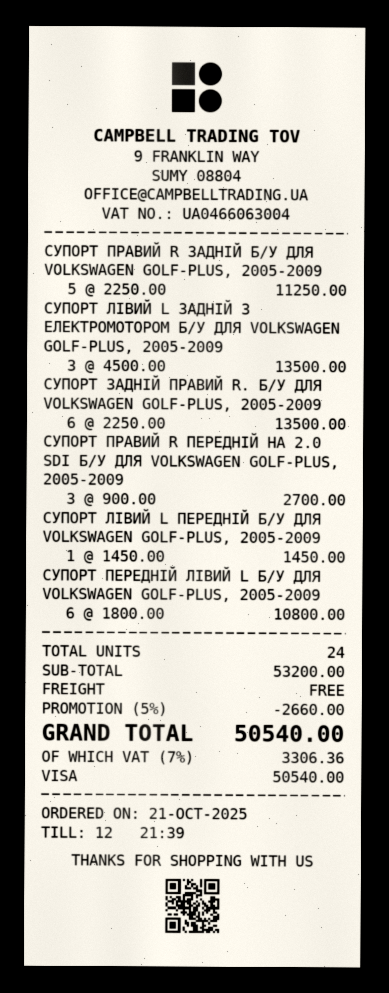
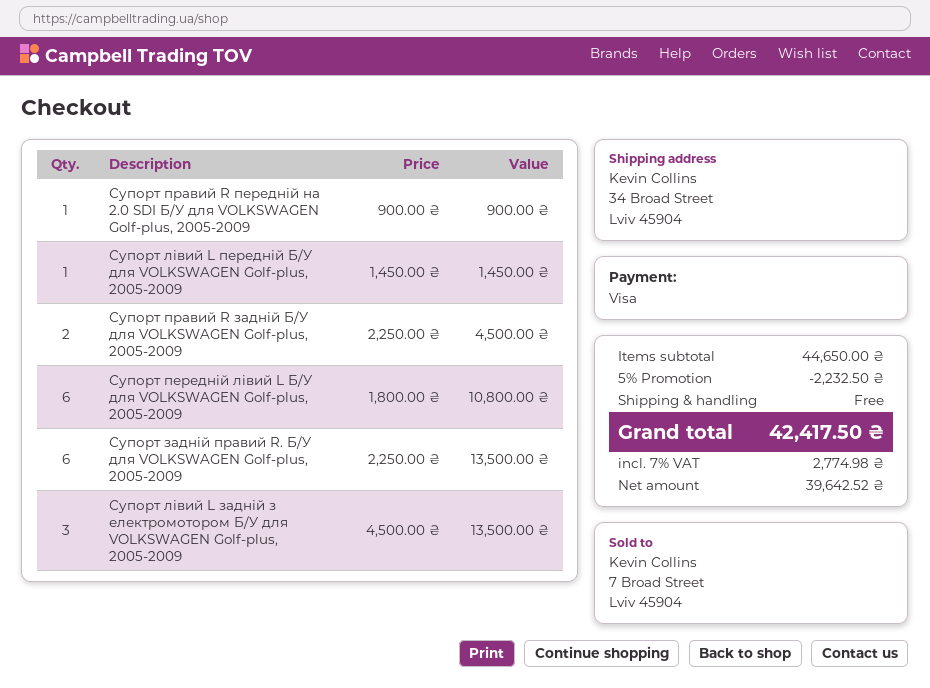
СУПОРТ ПРАВИЙ R ЗАДНІЙ Б/У ДЛЯ VOLKSWAGEN GOLF-PLUS, 2005-2009: 5 x 2250.00 = 11250.00 -> 2 x 2250.00 = 4500.00
СУПОРТ ПРАВИЙ R ПЕРЕДНІЙ НА 2.0 SDI Б/У ДЛЯ VOLKSWAGEN GOLF-PLUS, 2005-2009: 3 x 900.00 = 2700.00 -> 1 x 900.00 = 900.00
subtotal: 53200.00 -> 44650.00
discount: 5% = 2660.00 -> 5% = 2232.50
tax: 7% = 3306.36 -> 7% = 2774.98
total: 50540.00 -> 42417.50

